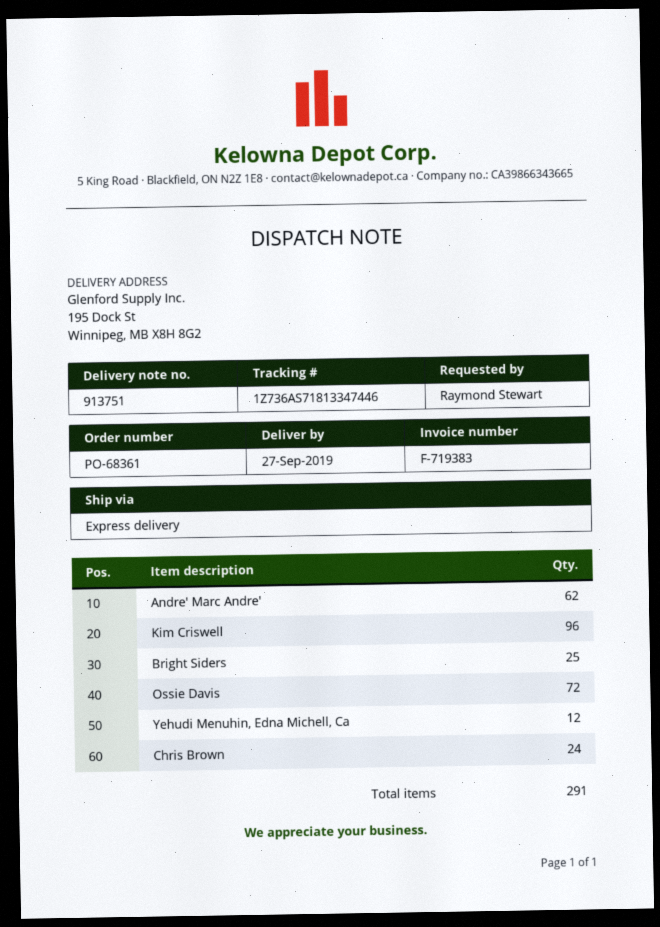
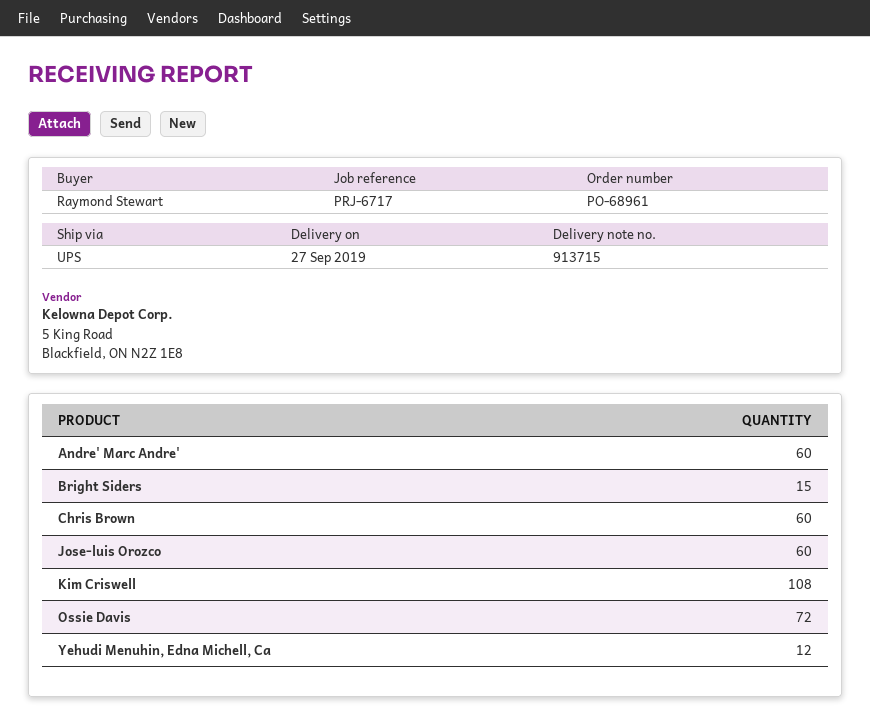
order number: PO-68361 -> PO-68961
delivery note number: 913751 -> 913715
shipping method: express -> UPS
Andre' Marc Andre': 62 -> 60
Kim Criswell: 96 -> 108
Bright Siders: 25 -> 15
Chris Brown: 24 -> 60
Jose-luis Orozco: none -> 60

